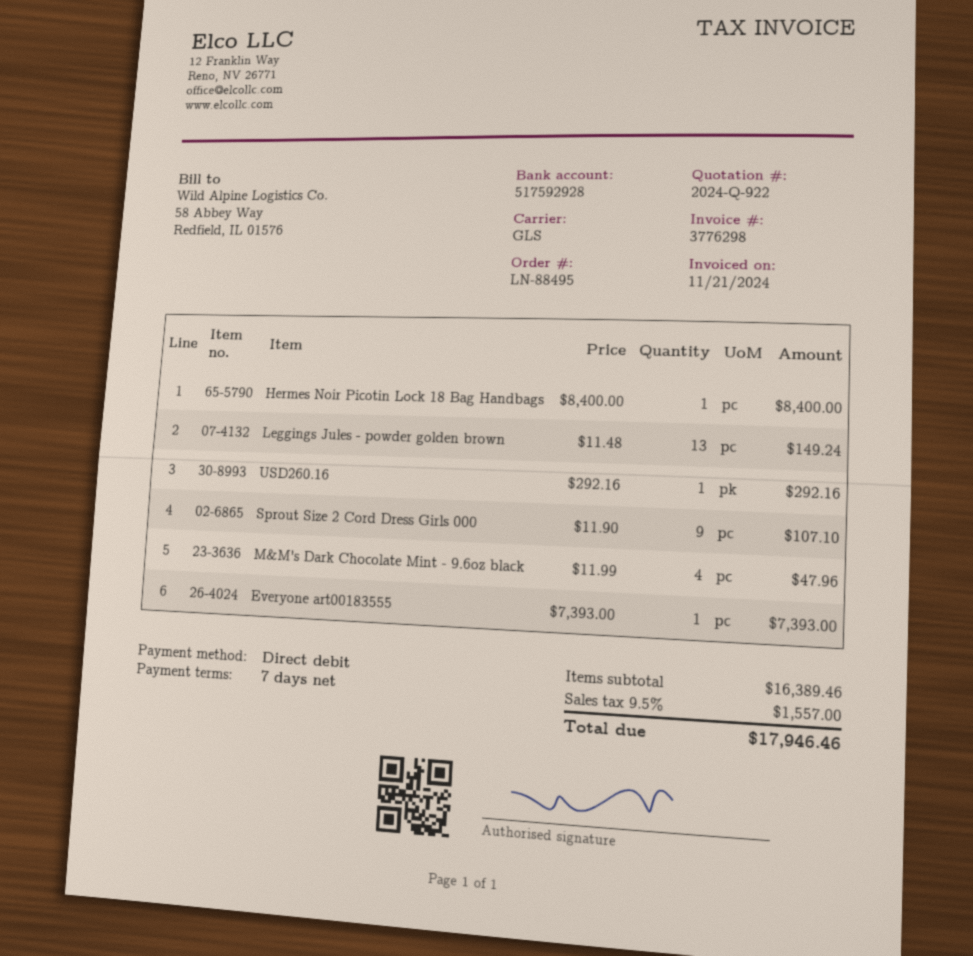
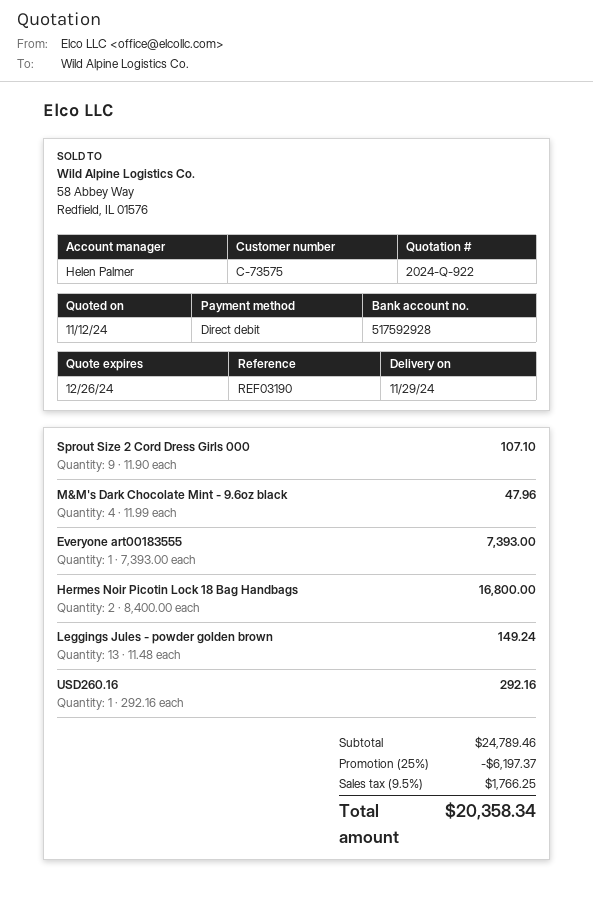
Hermes Noir Picotin Lock 18 Bag Handbags: 1 x 8400.00 = 8400.00 -> 2 x 8400.00 = 16800.00
subtotal: 16389.46 -> 24789.46
discount: none -> 25% = 6197.37
tax: 9.5% = 1557.00 -> 9.5% = 1766.25
total: 17946.46 -> 20358.34

